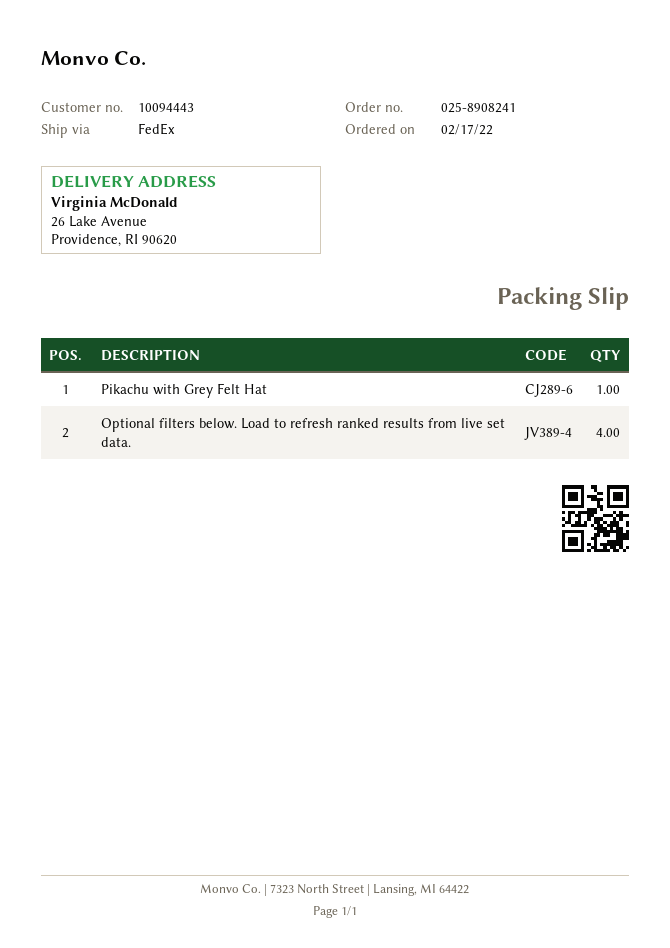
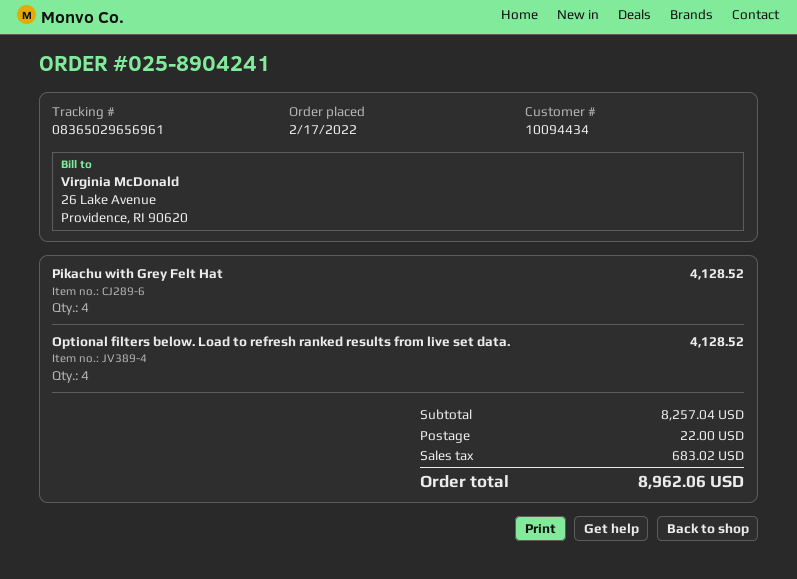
order number: 025-8908241 -> 025-8904241
customer number: 10094443 -> 10094434
Pikachu with Grey Felt Hat: 1 -> 4

